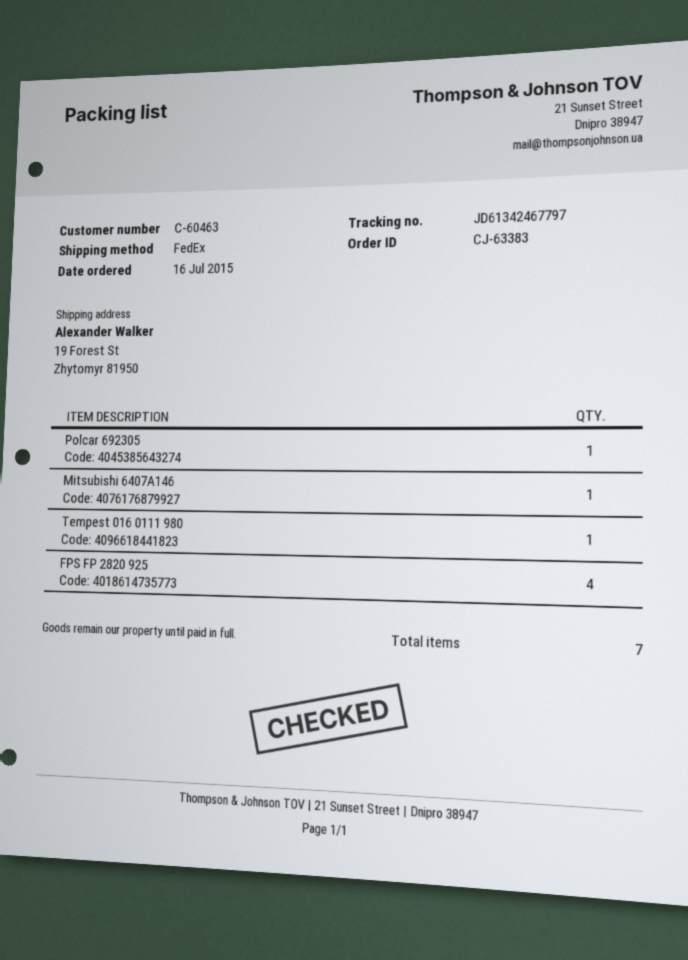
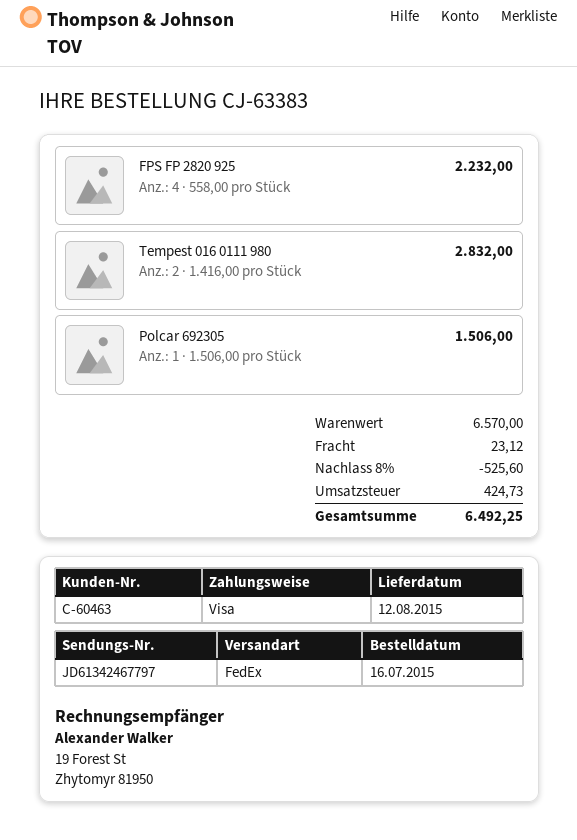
Mitsubishi 6407A146: 1 -> none
Tempest 016 0111 980: 1 -> 2

